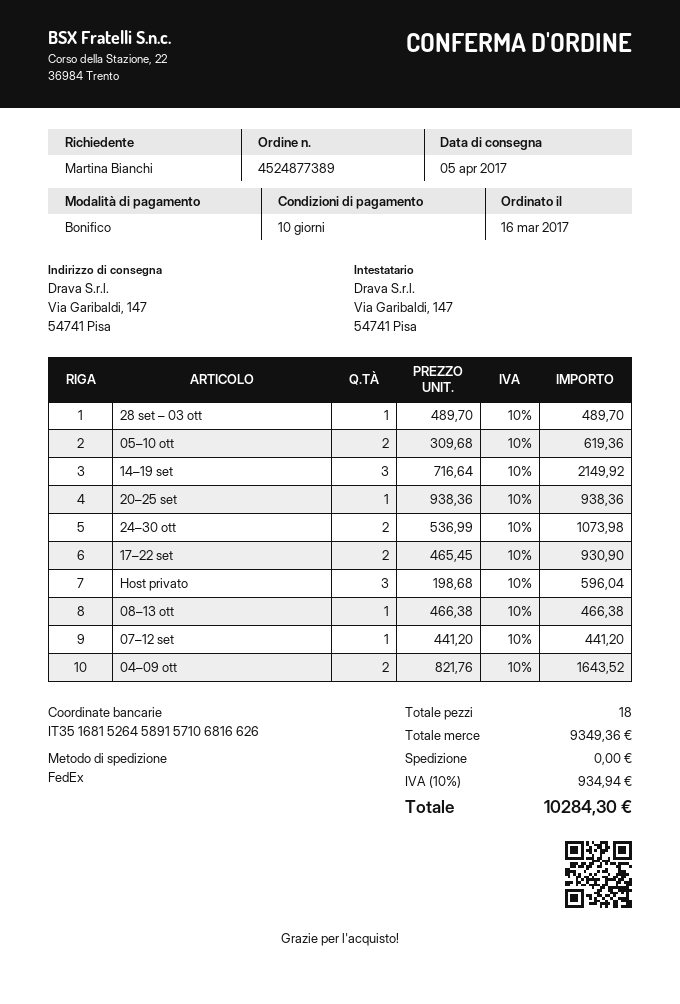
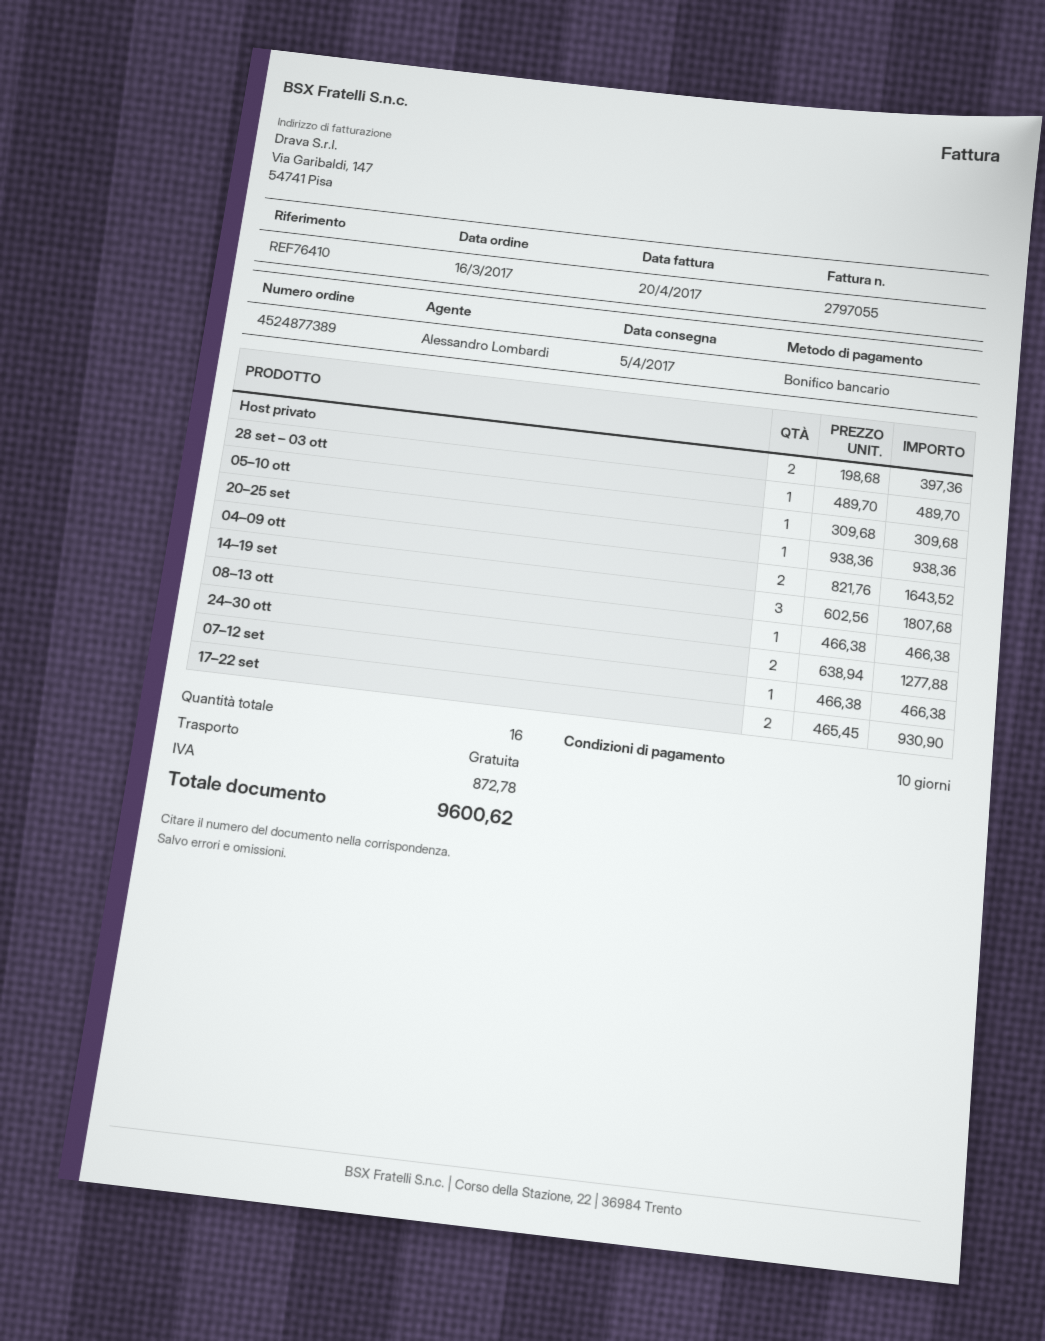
05–10 ott: 2 x 309.68 = 619.36 -> 1 x 309.68 = 309.68
14–19 set: 3 x 716.64 = 2149.92 -> 3 x 602.56 = 1807.68
24–30 ott: 2 x 536.99 = 1073.98 -> 2 x 638.94 = 1277.88
Host privato: 3 x 198.68 = 596.04 -> 2 x 198.68 = 397.36
07–12 set: 1 x 441.20 = 441.20 -> 1 x 466.38 = 466.38
total quantity: 18 -> 16
tax: 934.94 -> 872.78
total: 10284.30 -> 9600.62

